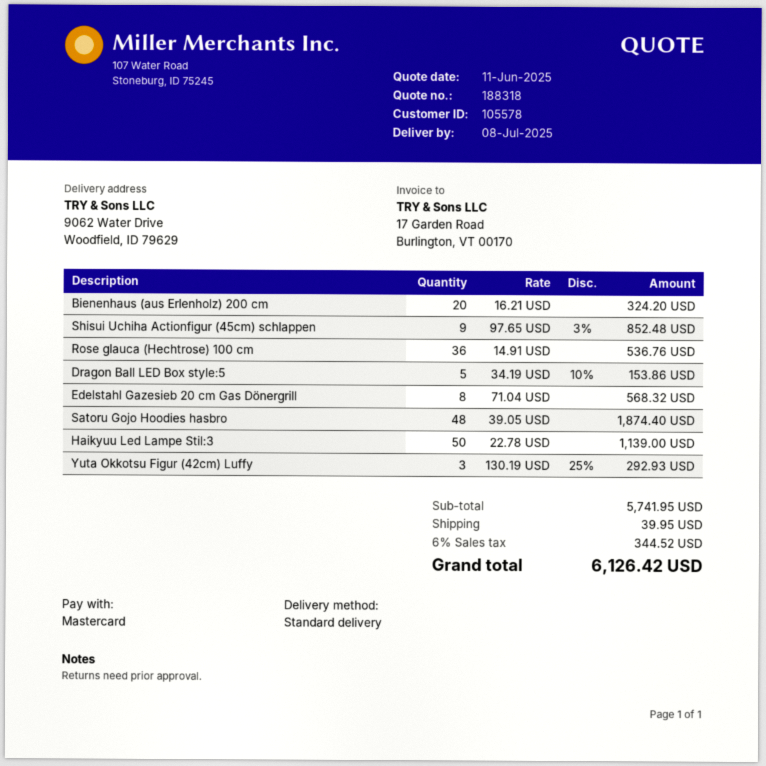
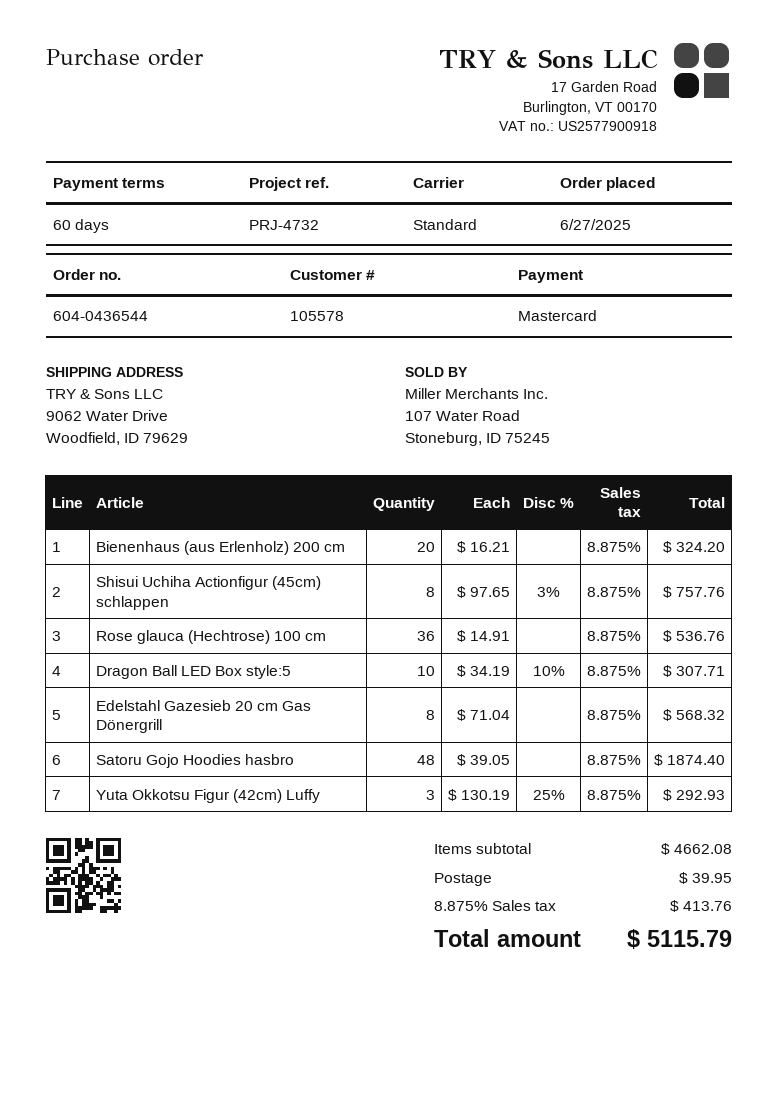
Shisui Uchiha Actionfigur (45cm) schlappen: 9 x 97.65 - 3% = 852.48 -> 8 x 97.65 - 3% = 757.76
Dragon Ball LED Box style:5: 5 x 34.19 - 10% = 153.86 -> 10 x 34.19 - 10% = 307.71
Haikyuu Led Lampe Stil:3: 50 x 22.78 = 1139.00 -> none
subtotal: 5741.95 -> 4662.08
tax: 6% = 344.52 -> 8.875% = 413.76
total: 6126.42 -> 5115.79

